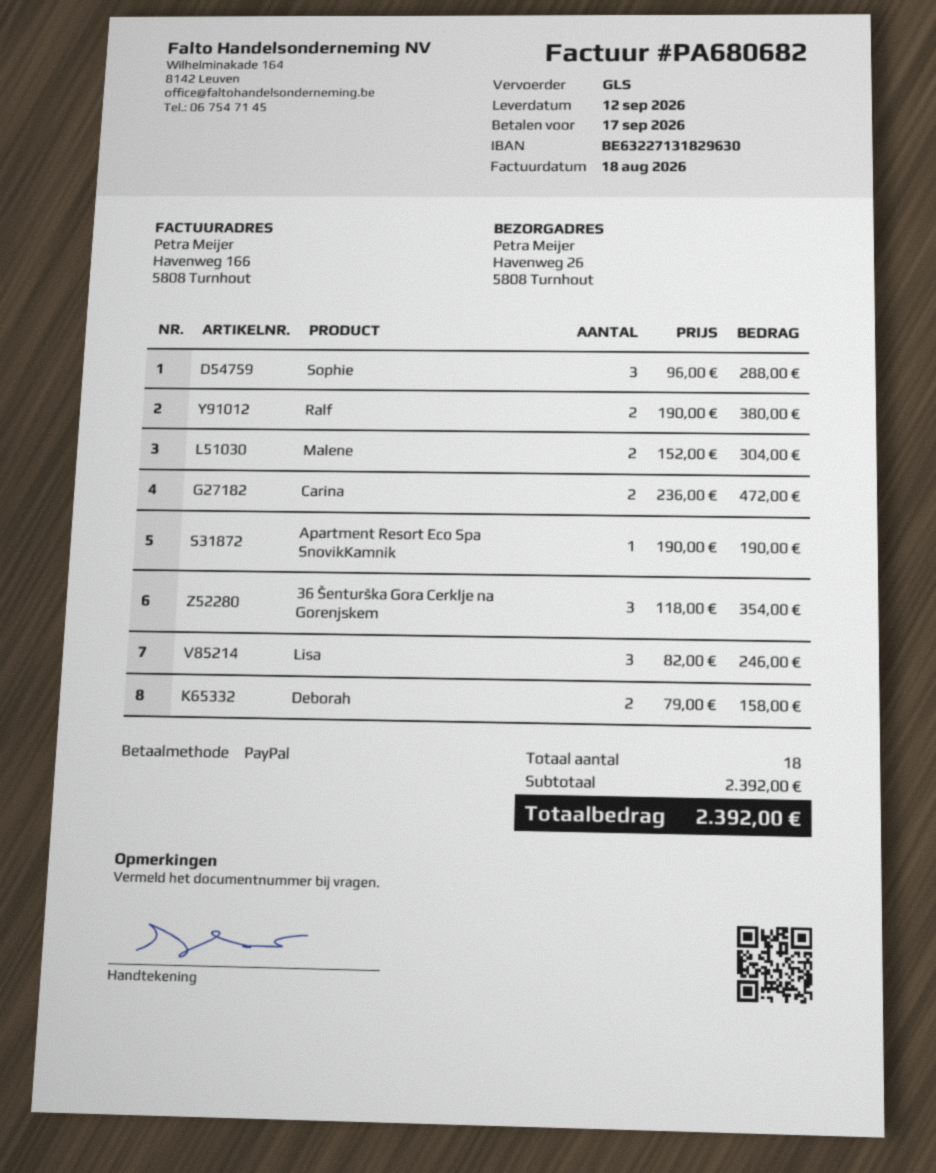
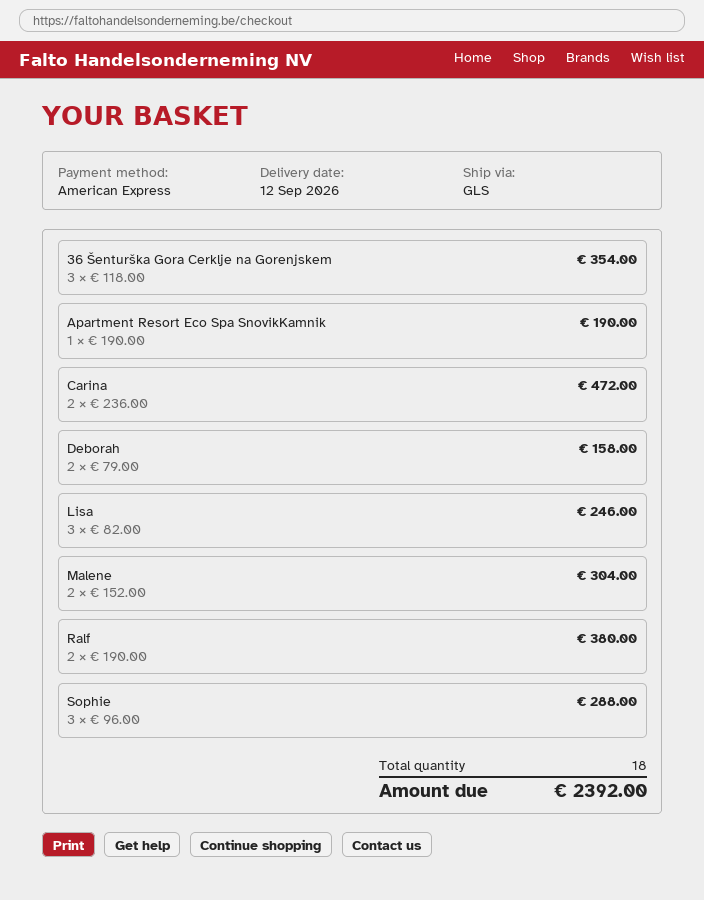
payment method: PayPal -> American Express

